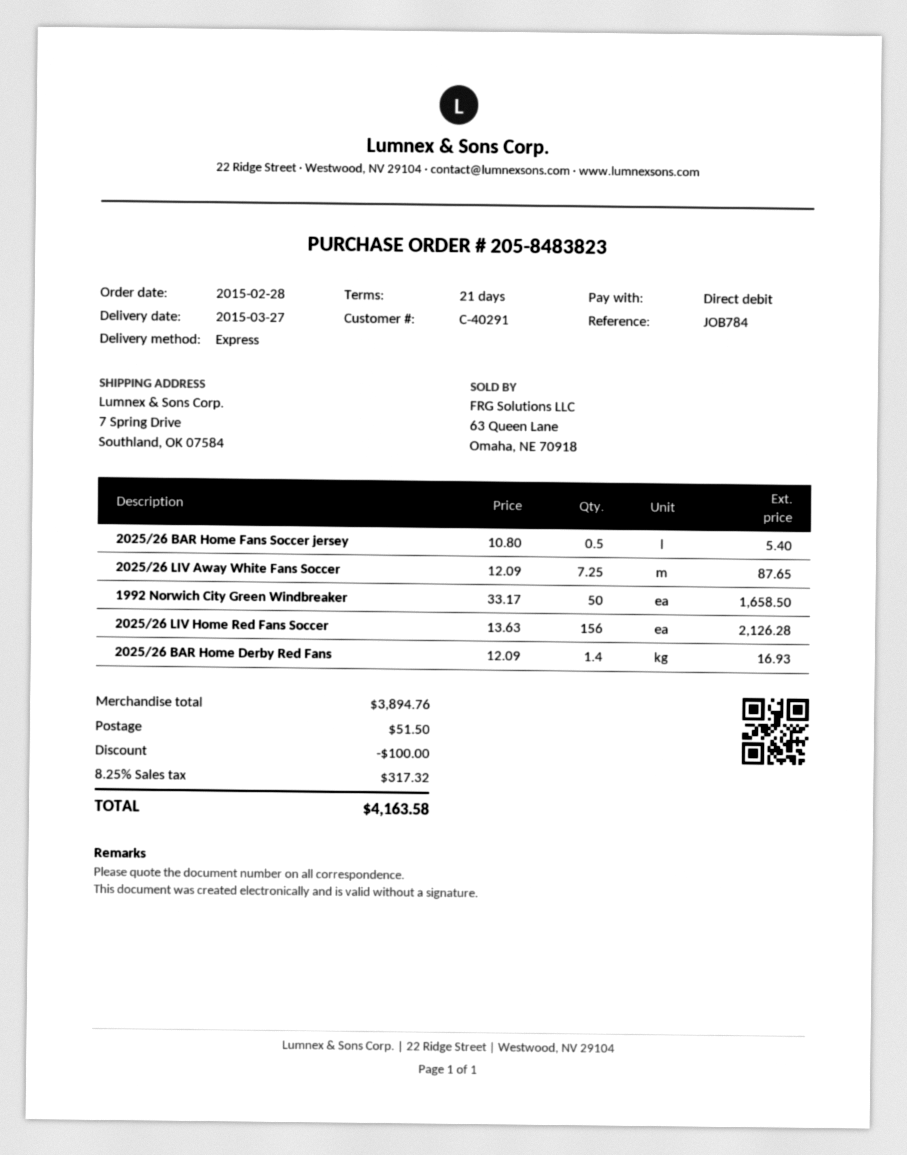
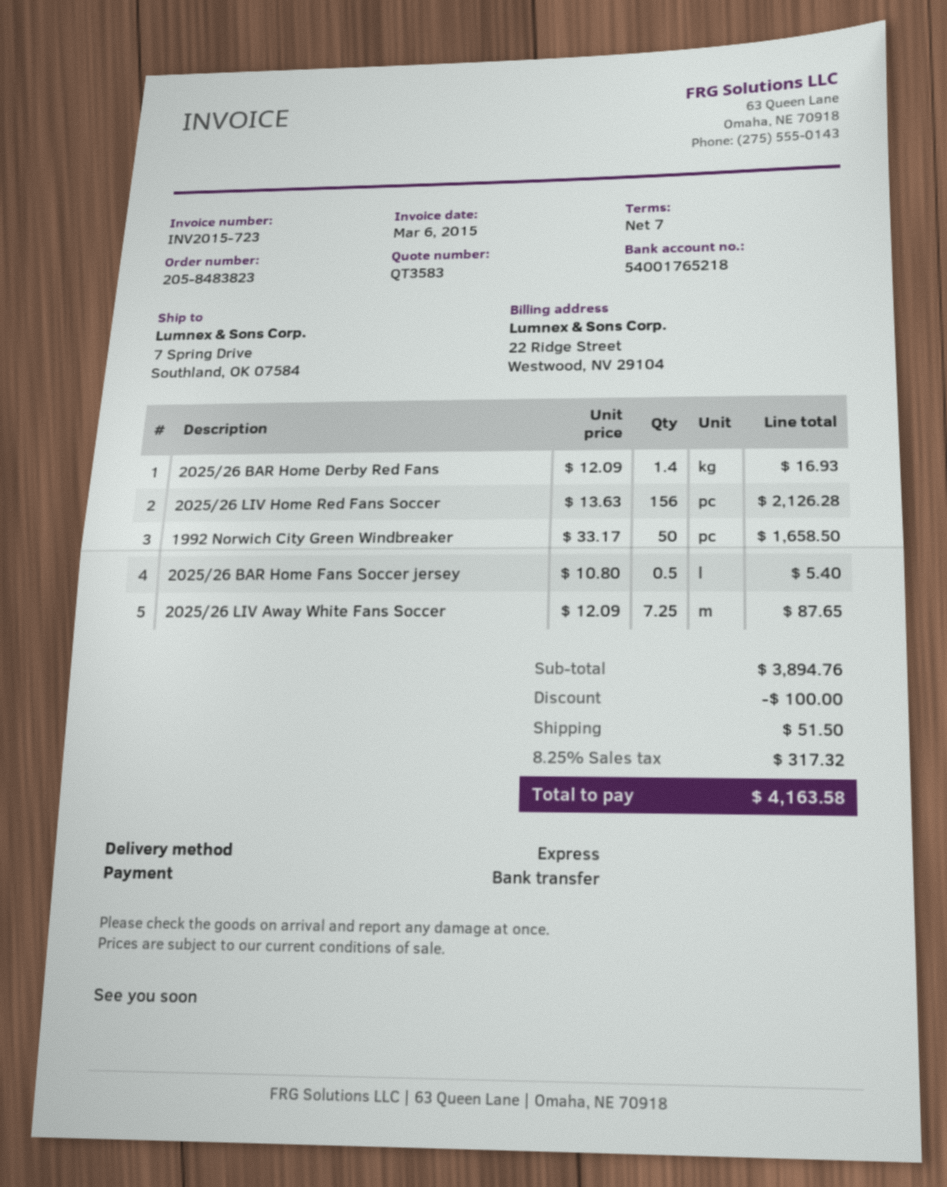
payment terms: 21 days -> 7 days
payment method: direct debit -> bank transfer

